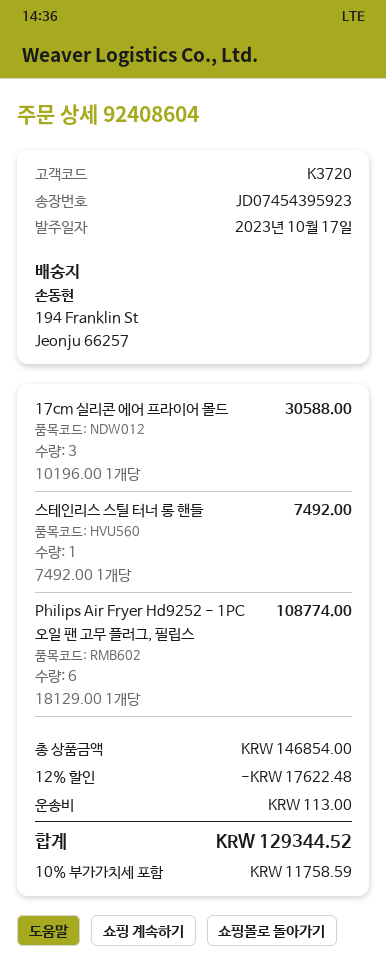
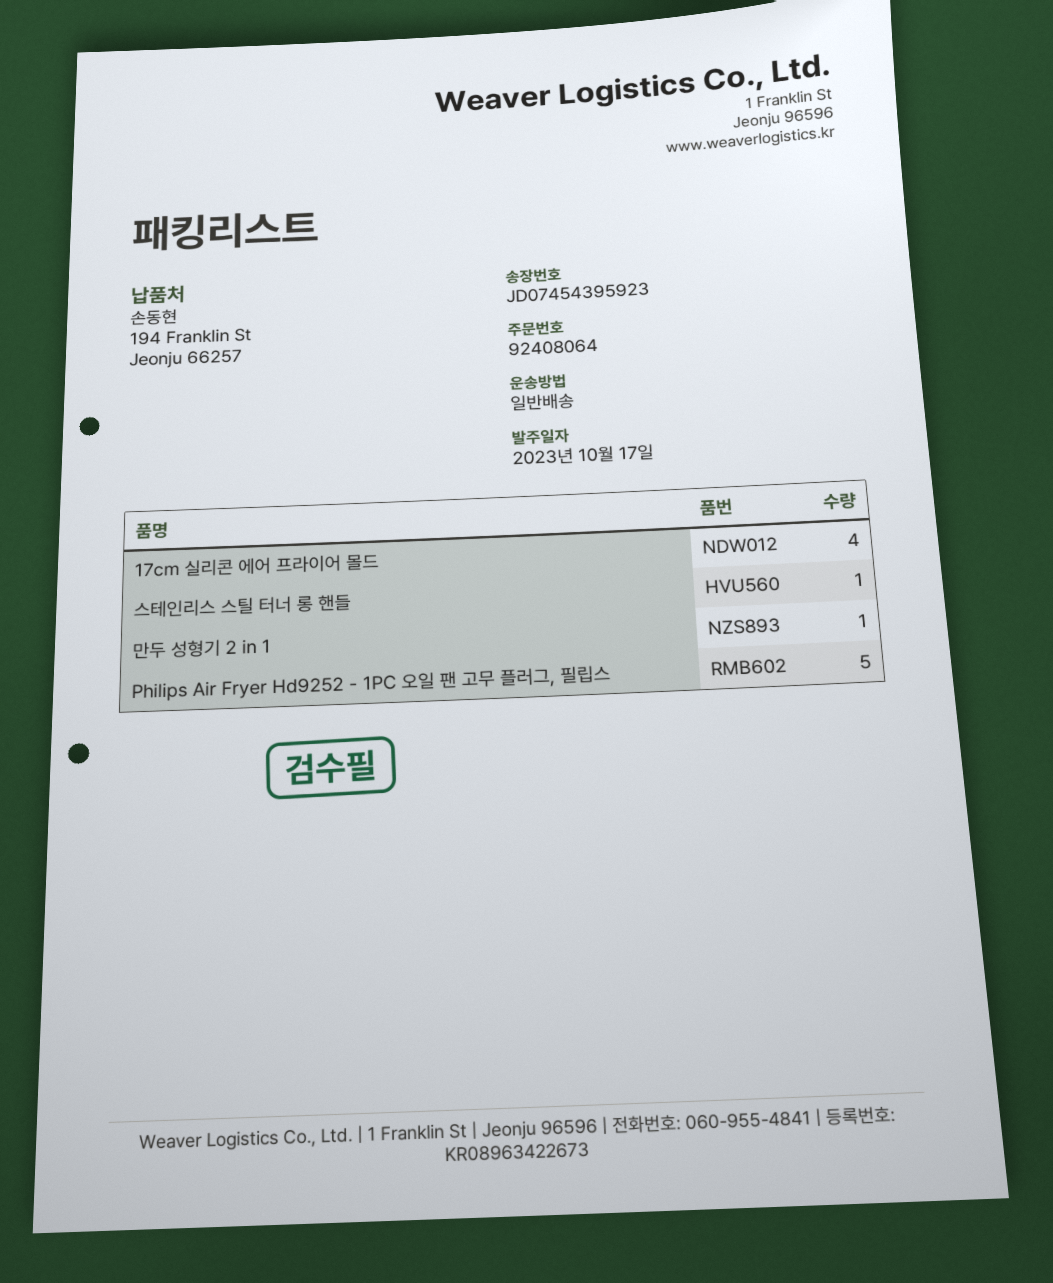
order number: 92408604 -> 92408064
17cm 실리콘 에어 프라이어 몰드: 3 -> 4
Philips Air Fryer Hd9252 - 1PC 오일 팬 고무 플러그, 필립스: 6 -> 5
만두 성형기 2 in 1: none -> 1

